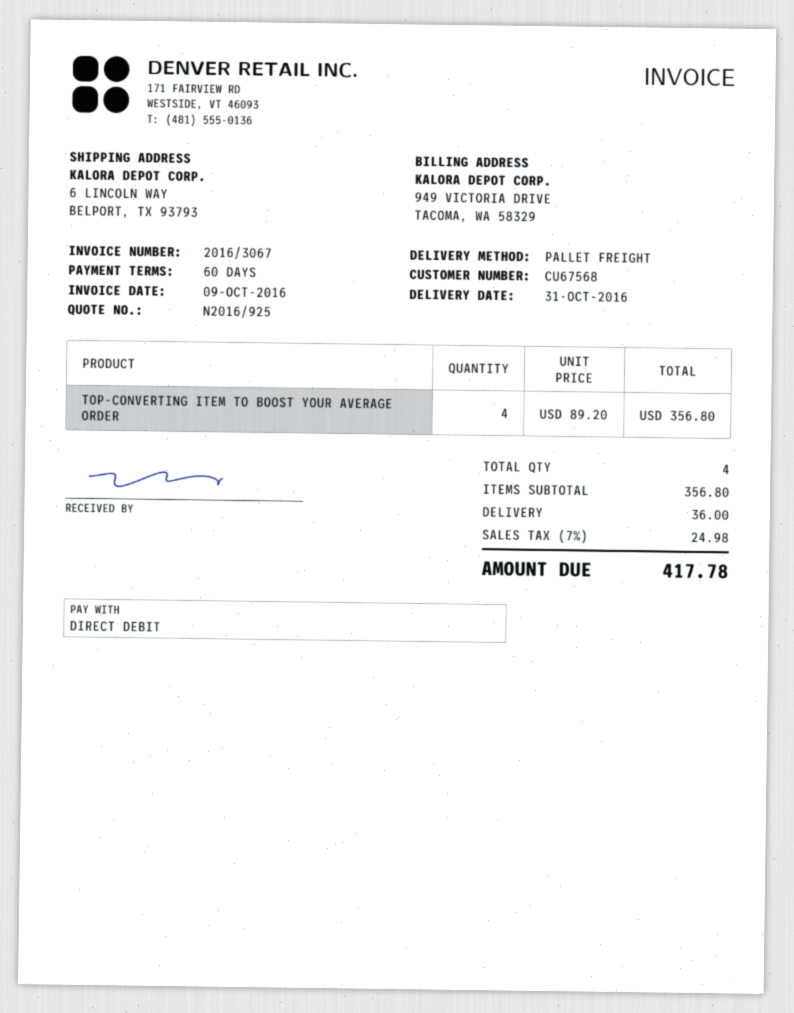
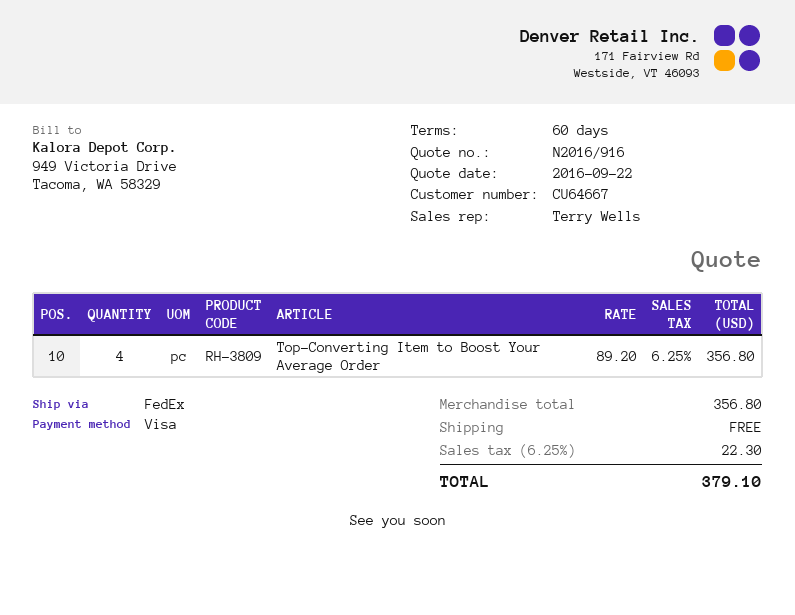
quote number: N2016/925 -> N2016/916
customer number: CU67568 -> CU64667
payment method: direct debit -> Visa
shipping method: pallet freight -> FedEx
shipping: 36.00 -> 0.00
tax: 7% = 24.98 -> 6.25% = 22.30
total: 417.78 -> 379.10

